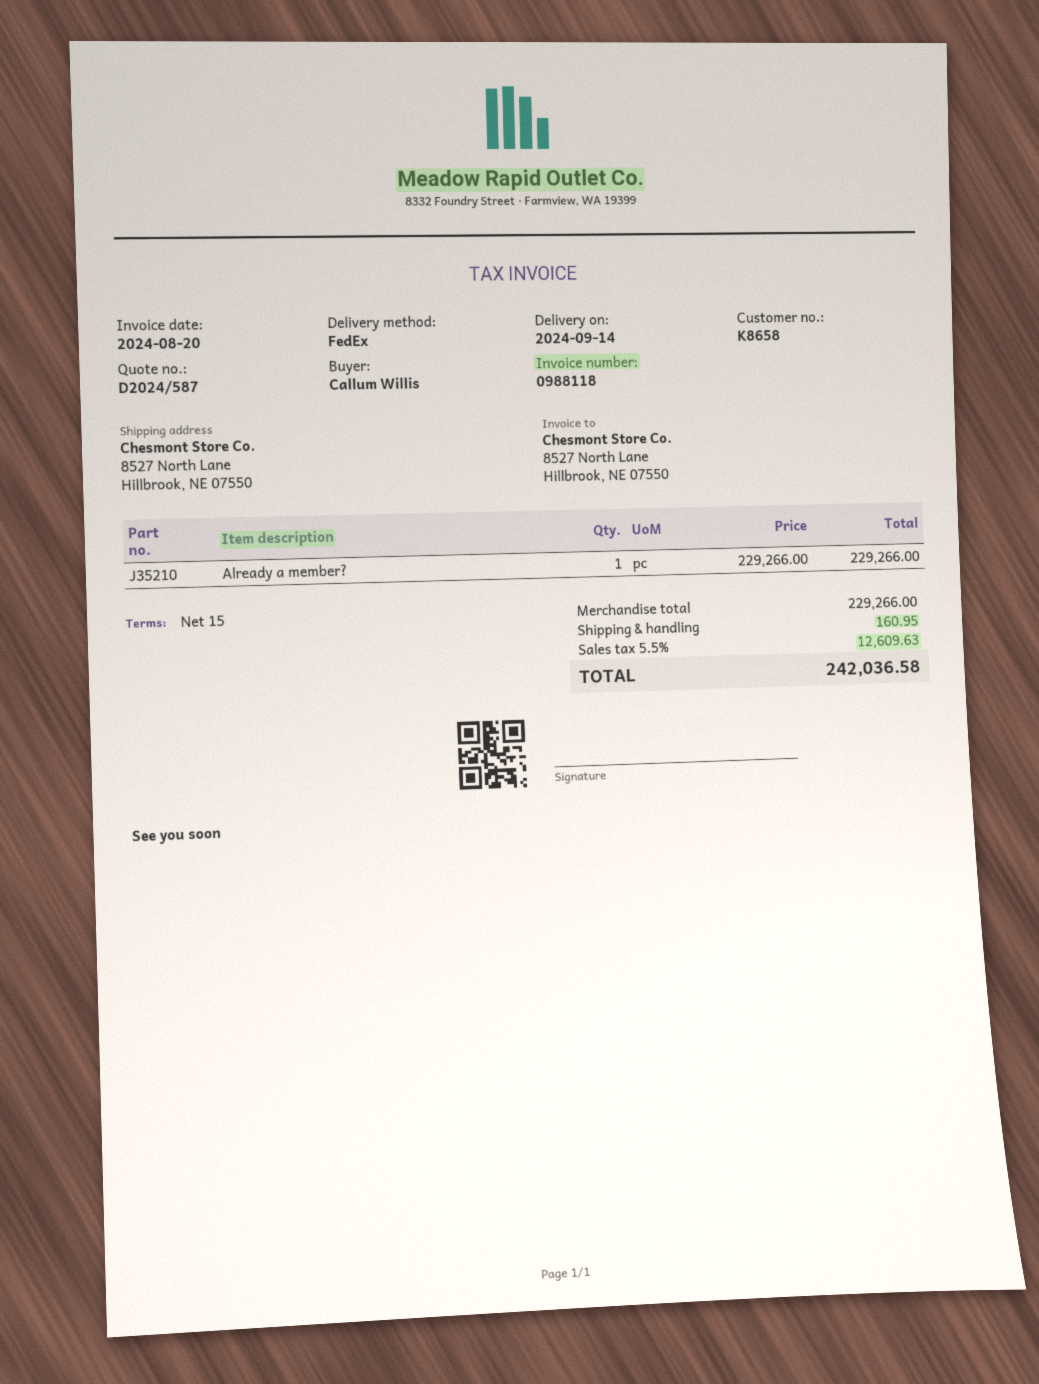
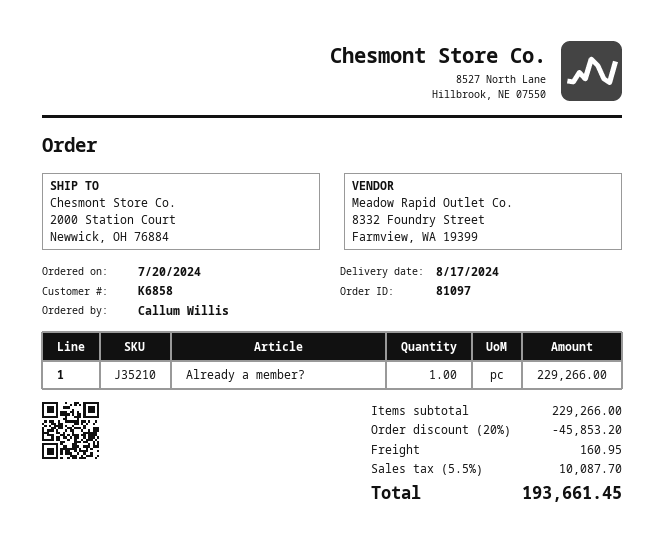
delivery date: 2024-09-14 -> 2024-08-17
customer number: K8658 -> K6858
ship to: 8527 North Lane, Hillbrook, NE 07550 -> 2000 Station Court, Newwick, OH 76884
discount: none -> 20% = 45853.20
tax: 5.5% = 12609.63 -> 5.5% = 10087.70
total: 242036.58 -> 193661.45

